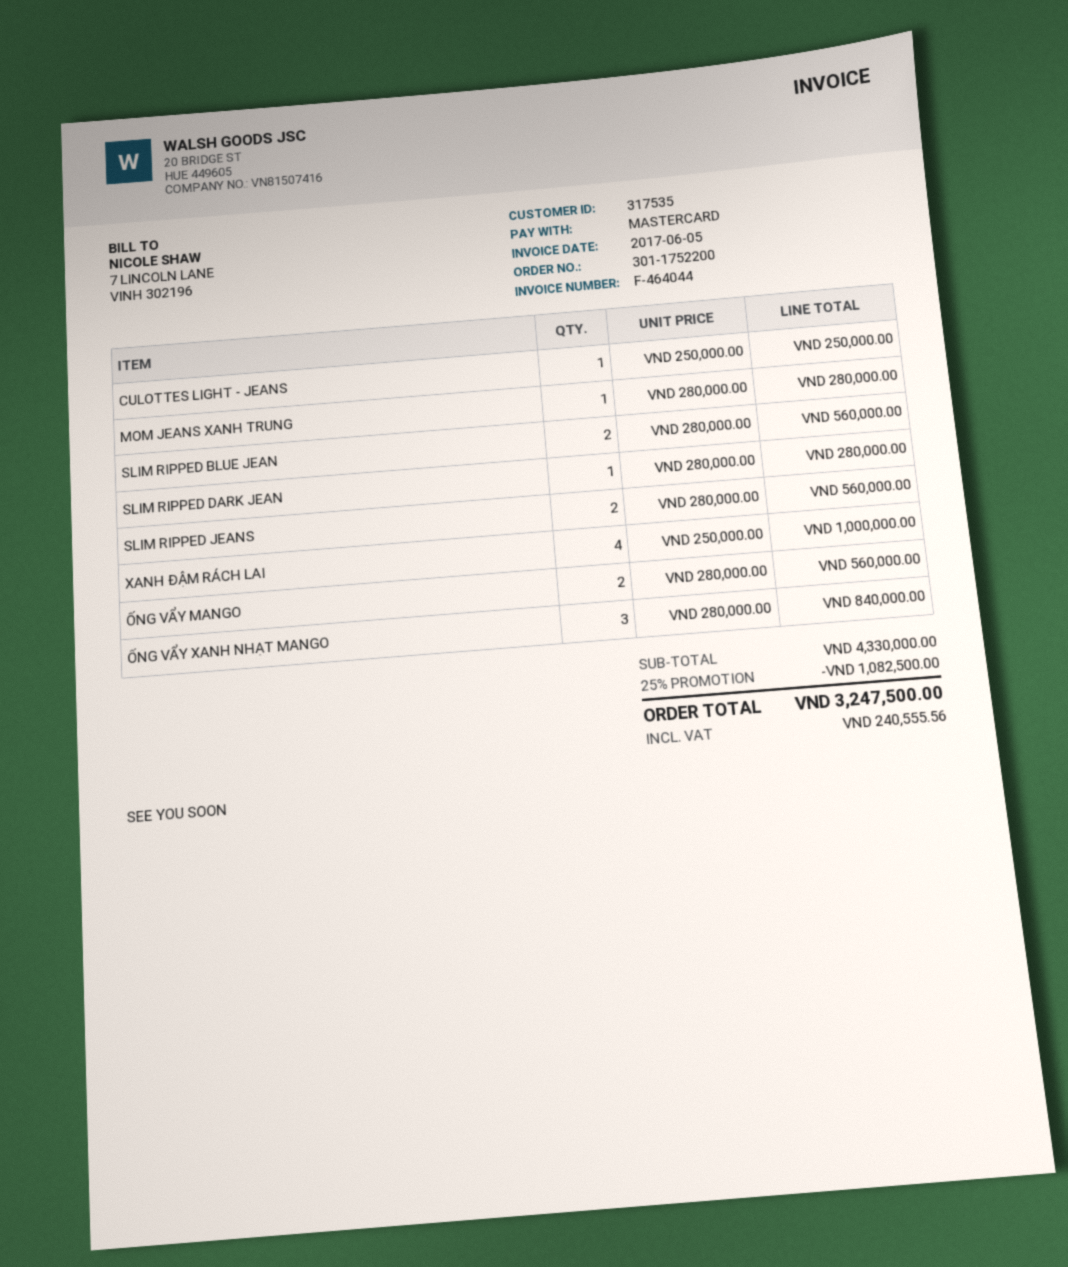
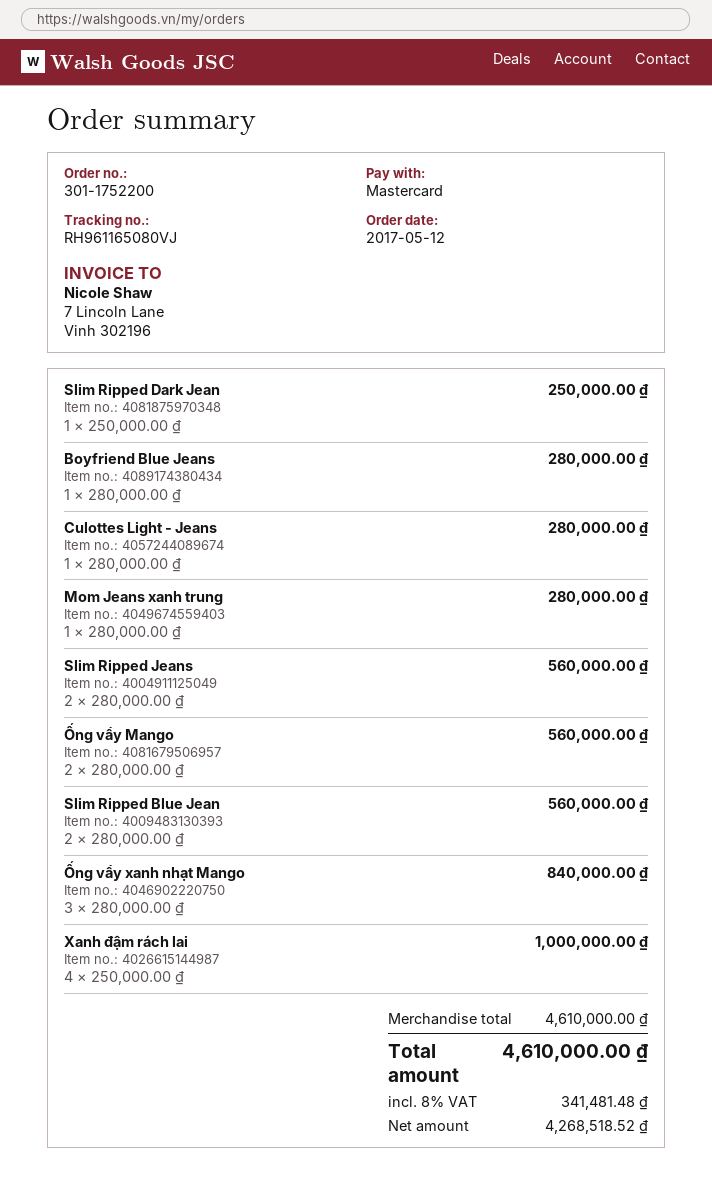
CULOTTES LIGHT - JEANS: 1 x 250000.00 = 250000.00 -> 1 x 280000.00 = 280000.00
SLIM RIPPED DARK JEAN: 1 x 280000.00 = 280000.00 -> 1 x 250000.00 = 250000.00
Boyfriend Blue Jeans: none -> 1 x 280000.00 = 280000.00
subtotal: 4330000.00 -> 4610000.00
discount: 25% = 1082500.00 -> none
tax: 240555.56 -> 341481.48
total: 3247500.00 -> 4610000.00

